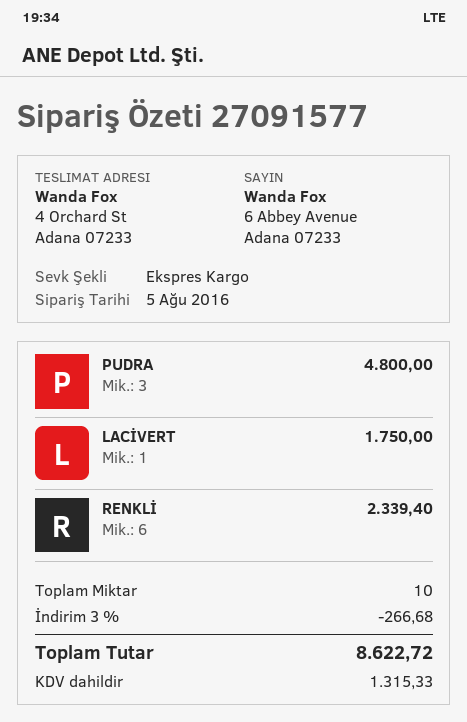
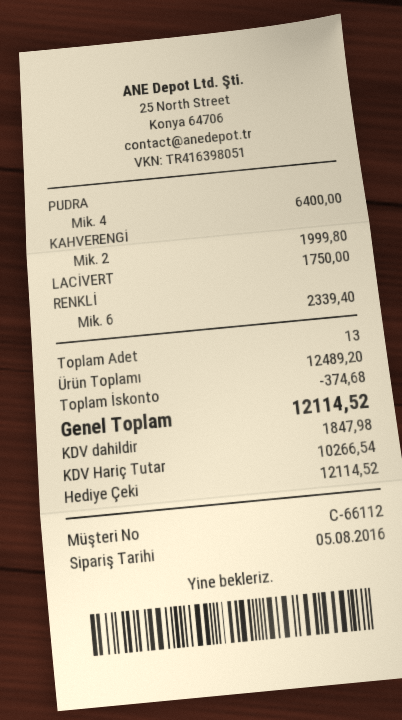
PUDRA: 3 for 4800.00 -> 4 for 6400.00
KAHVERENGİ: none -> 2 for 1999.80
total quantity: 10 -> 13
discount: 266.68 -> 374.68
tax: 1315.33 -> 1847.98
total: 8622.72 -> 12114.52

